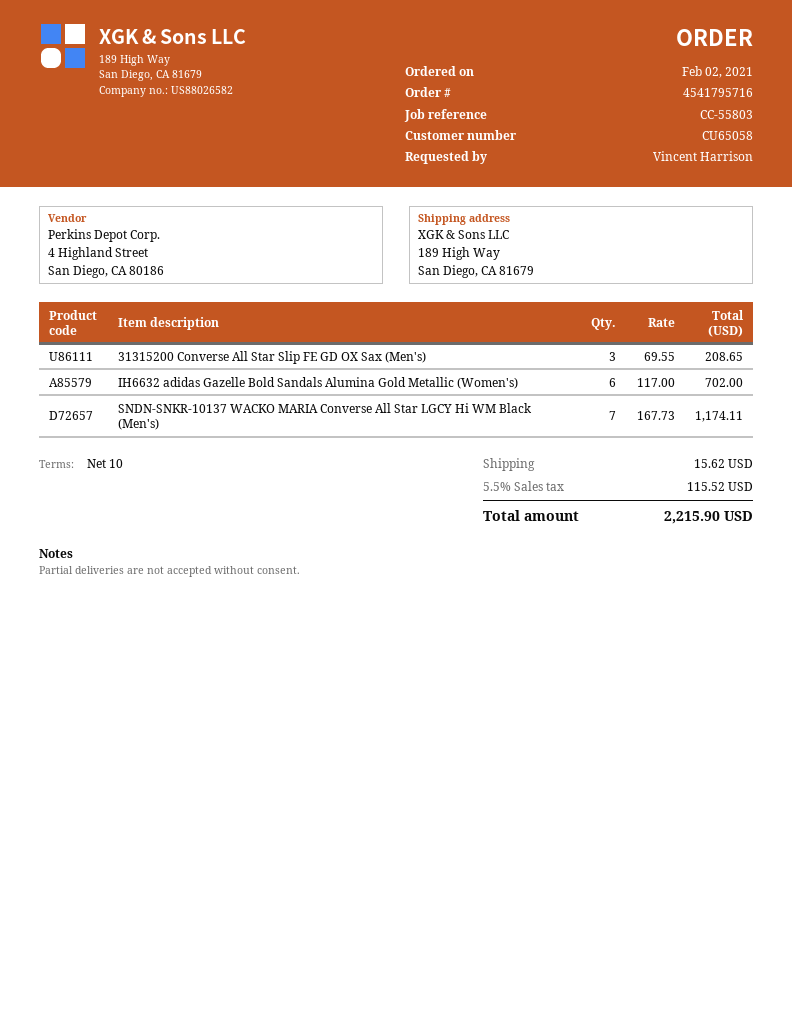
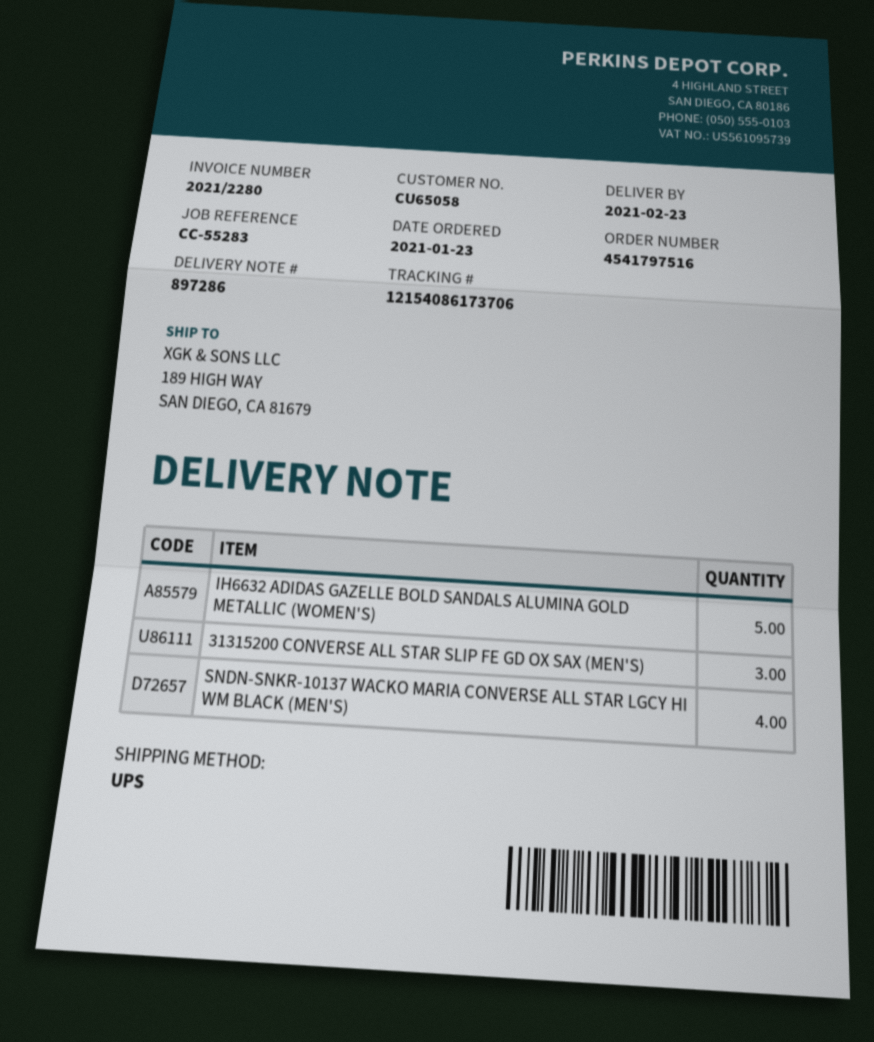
order number: 4541795716 -> 4541797516
order date: 2021-02-02 -> 2021-01-23
reference: CC-55803 -> CC-55283
IH6632 adidas Gazelle Bold Sandals Alumina Gold Metallic (Women's): 6 -> 5
SNDN-SNKR-10137 WACKO MARIA Converse All Star LGCY Hi WM Black (Men's): 7 -> 4

